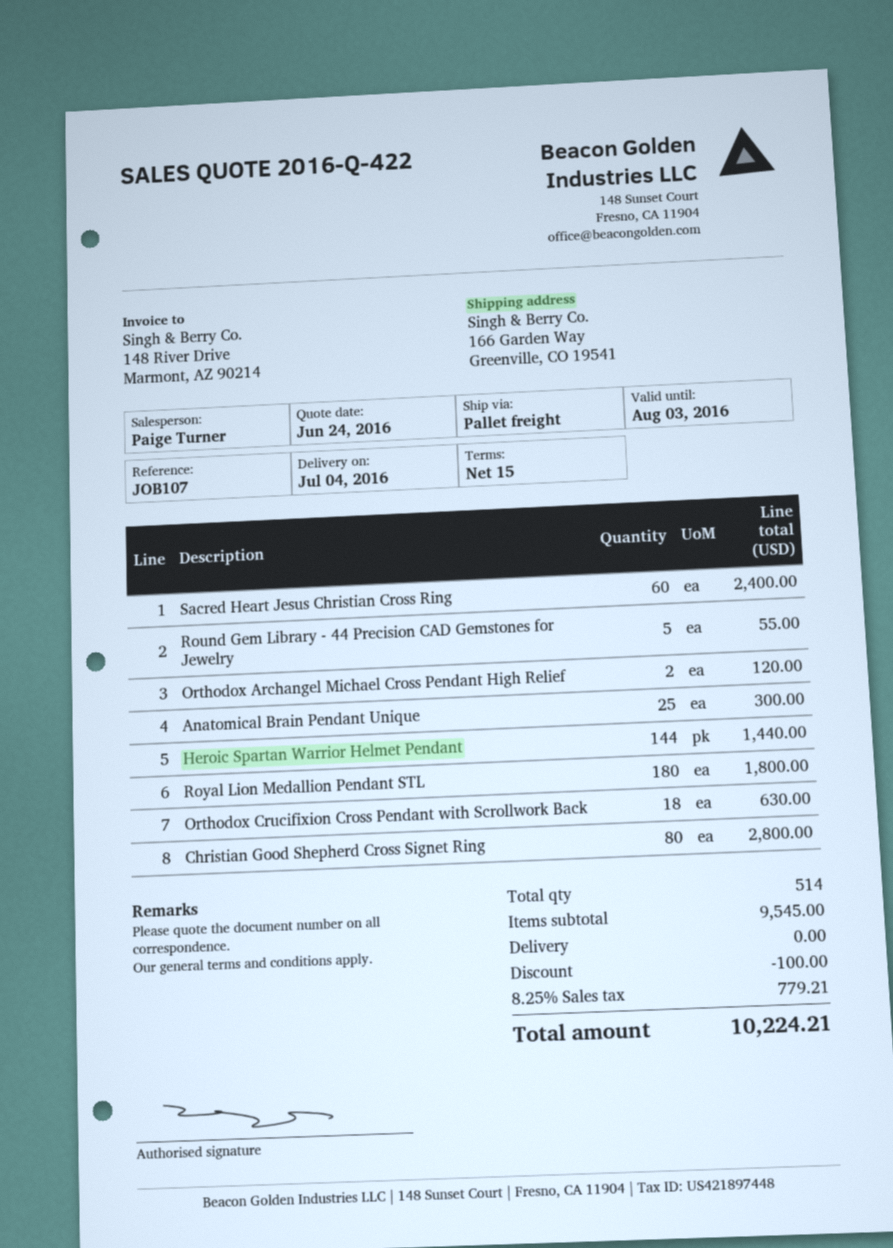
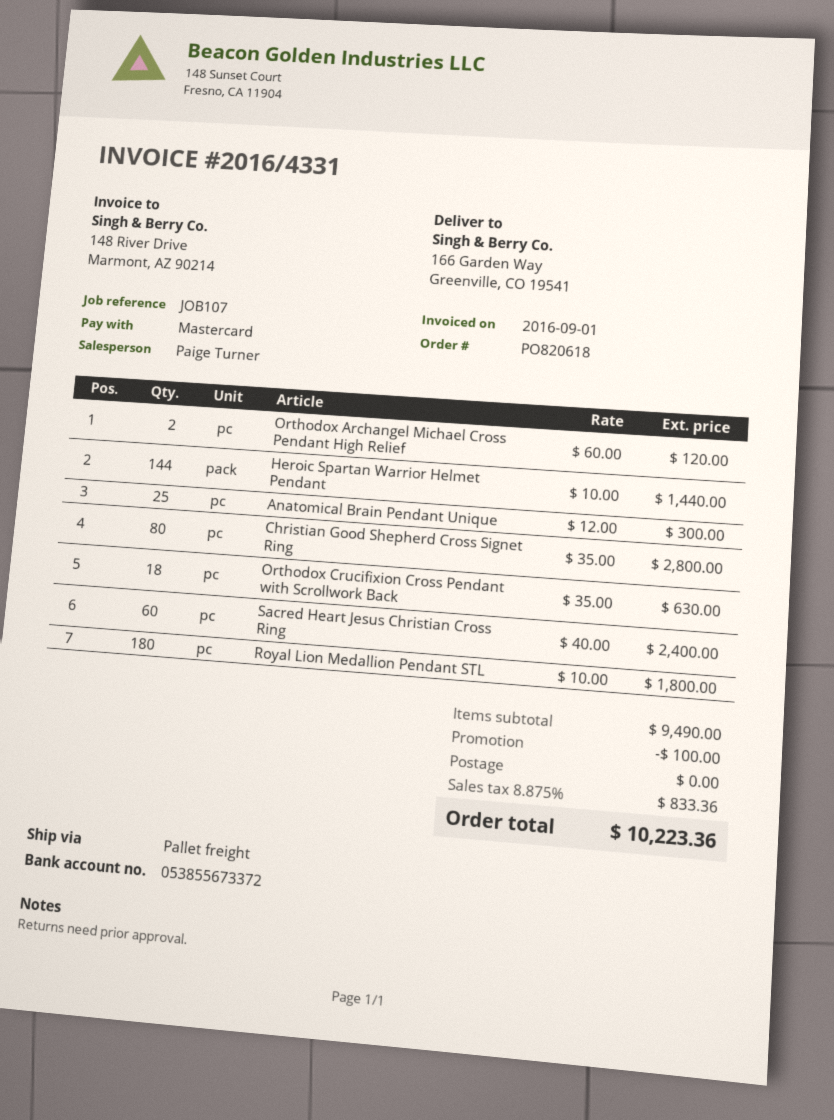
Round Gem Library - 44 Precision CAD Gemstones for Jewelry: 5 for 55.00 -> none
subtotal: 9545.00 -> 9490.00
tax: 8.25% = 779.21 -> 8.875% = 833.36
total: 10224.21 -> 10223.36

